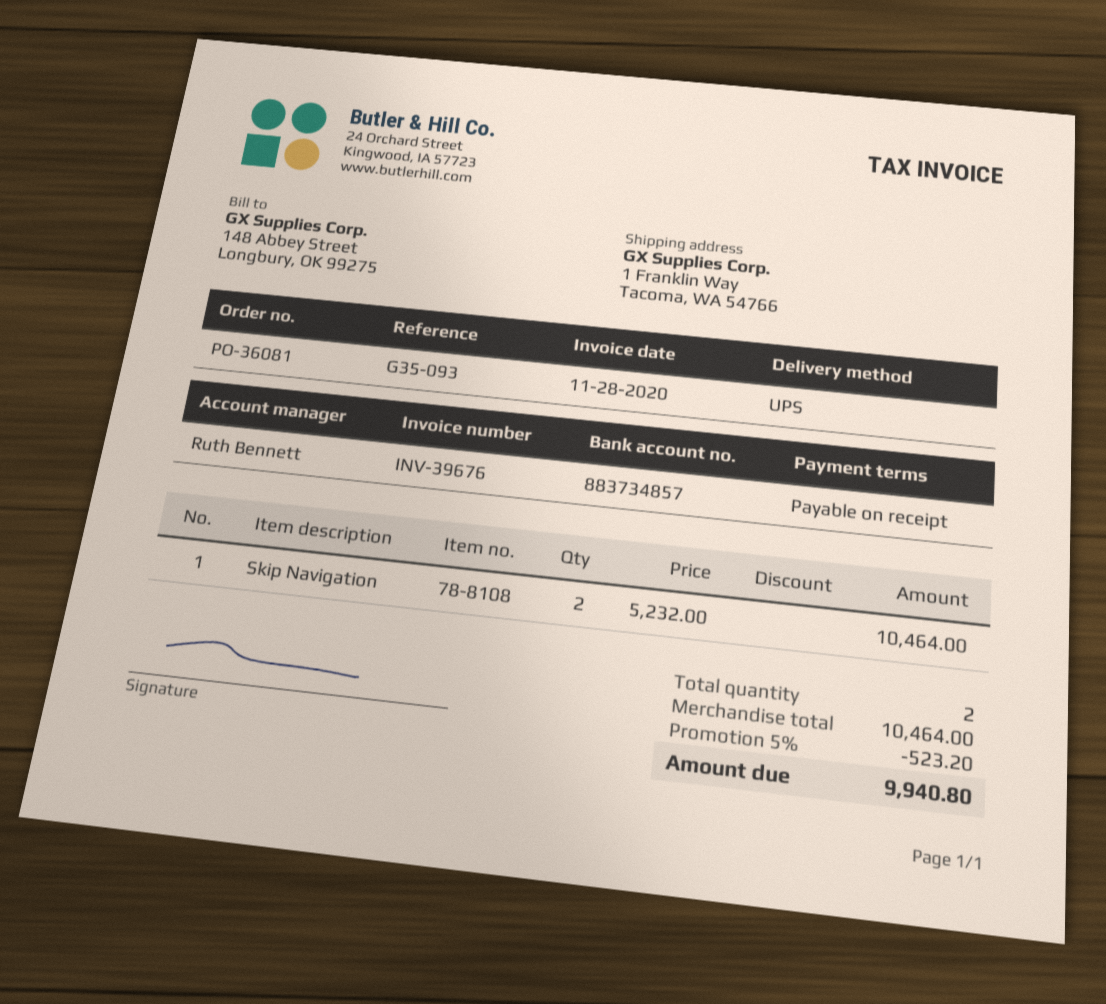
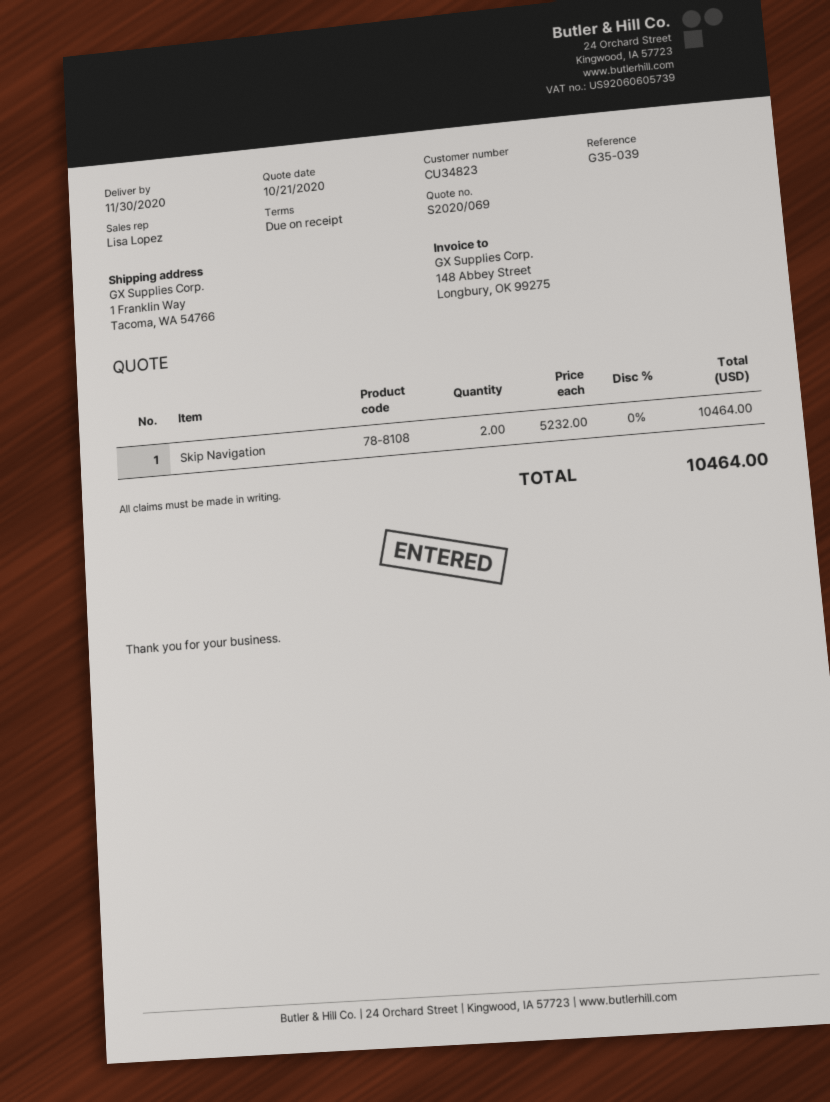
reference: G35-093 -> G35-039
sales rep: Ruth Bennett -> Lisa Lopez
discount: 5% = 523.20 -> none
total: 9940.80 -> 10464.00

